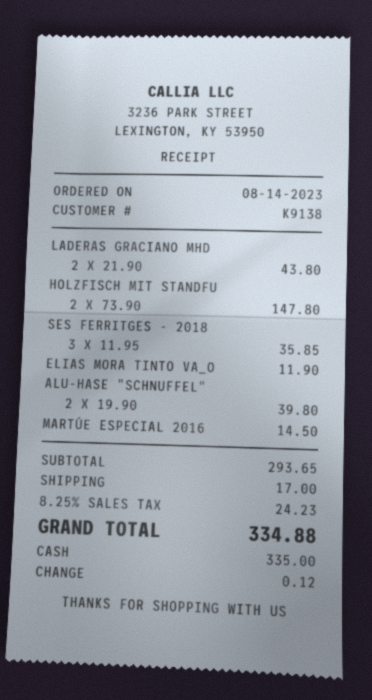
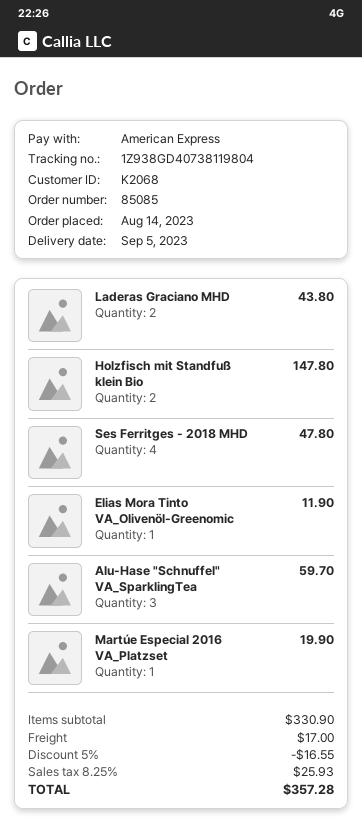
customer number: K9138 -> K2068
payment method: cash -> American Express
SES FERRITGES - 2018: 3 for 35.85 -> 4 for 47.80
ALU-HASE "SCHNUFFEL": 2 for 39.80 -> 3 for 59.70
MARTÚE ESPECIAL 2016: 1 for 14.50 -> 1 for 19.90
subtotal: 293.65 -> 330.90
discount: none -> 5% = 16.55
tax: 8.25% = 24.23 -> 8.25% = 25.93
total: 334.88 -> 357.28

